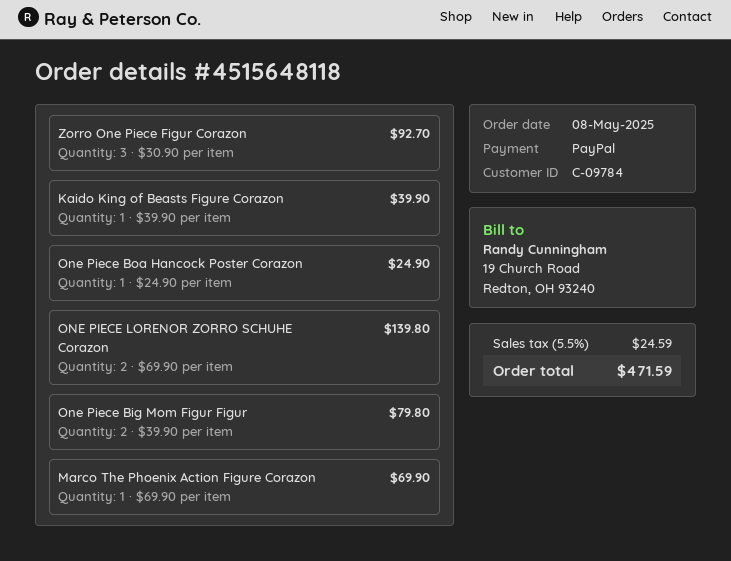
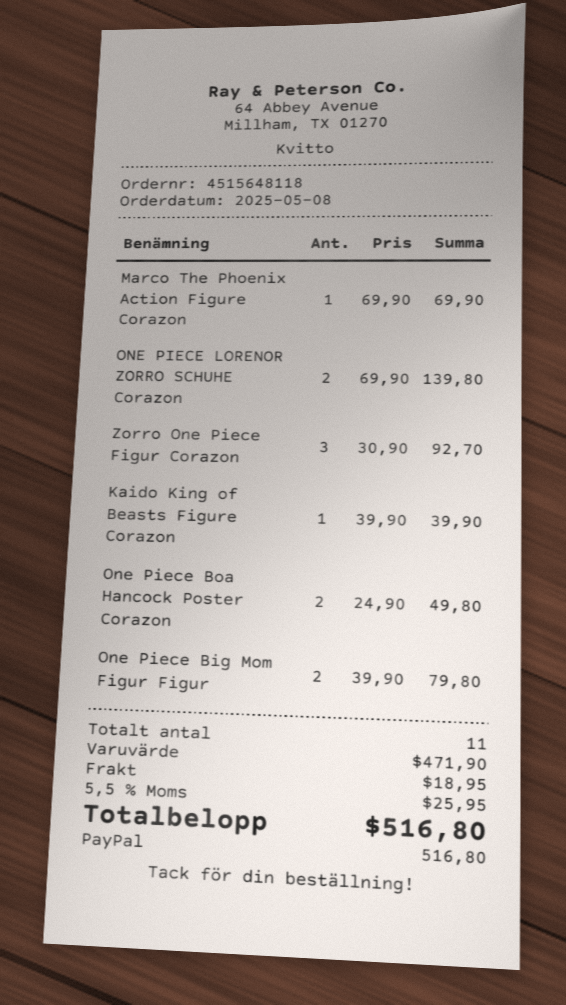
One Piece Boa Hancock Poster Corazon: 1 x 24.90 = 24.90 -> 2 x 24.90 = 49.80
shipping: none -> 18.95
tax: 5.5% = 24.59 -> 5.5% = 25.95
total: 471.59 -> 516.80

